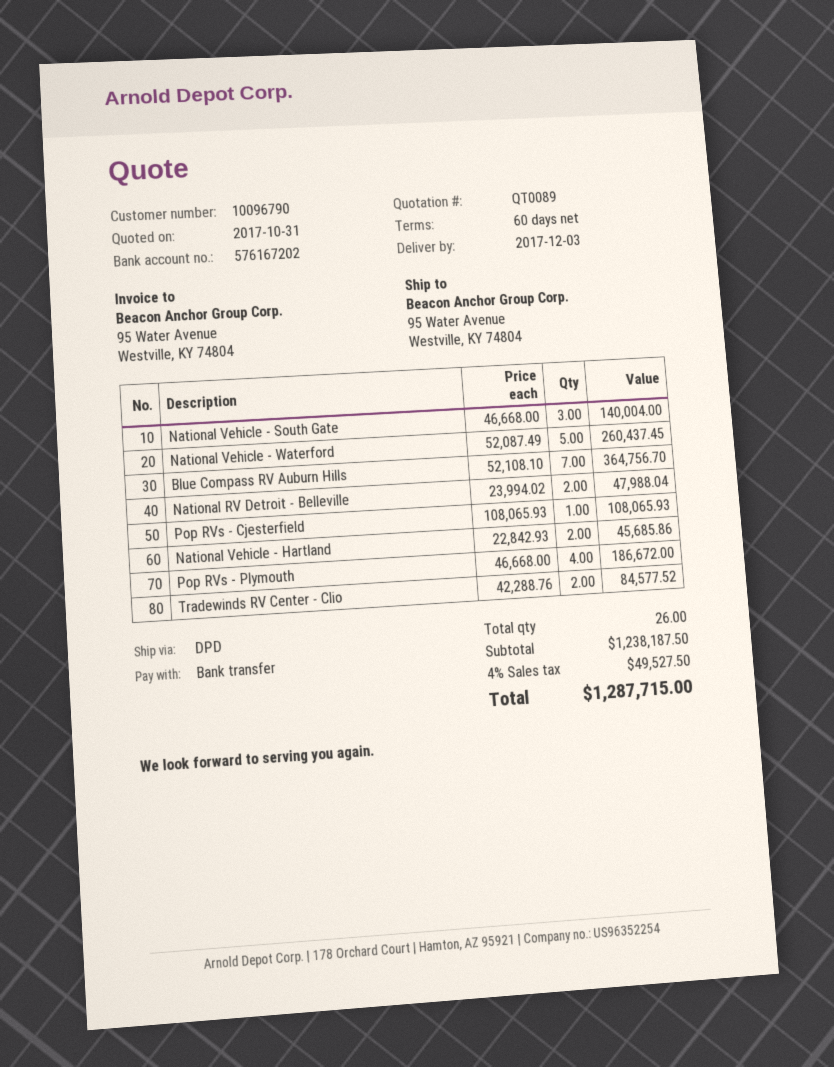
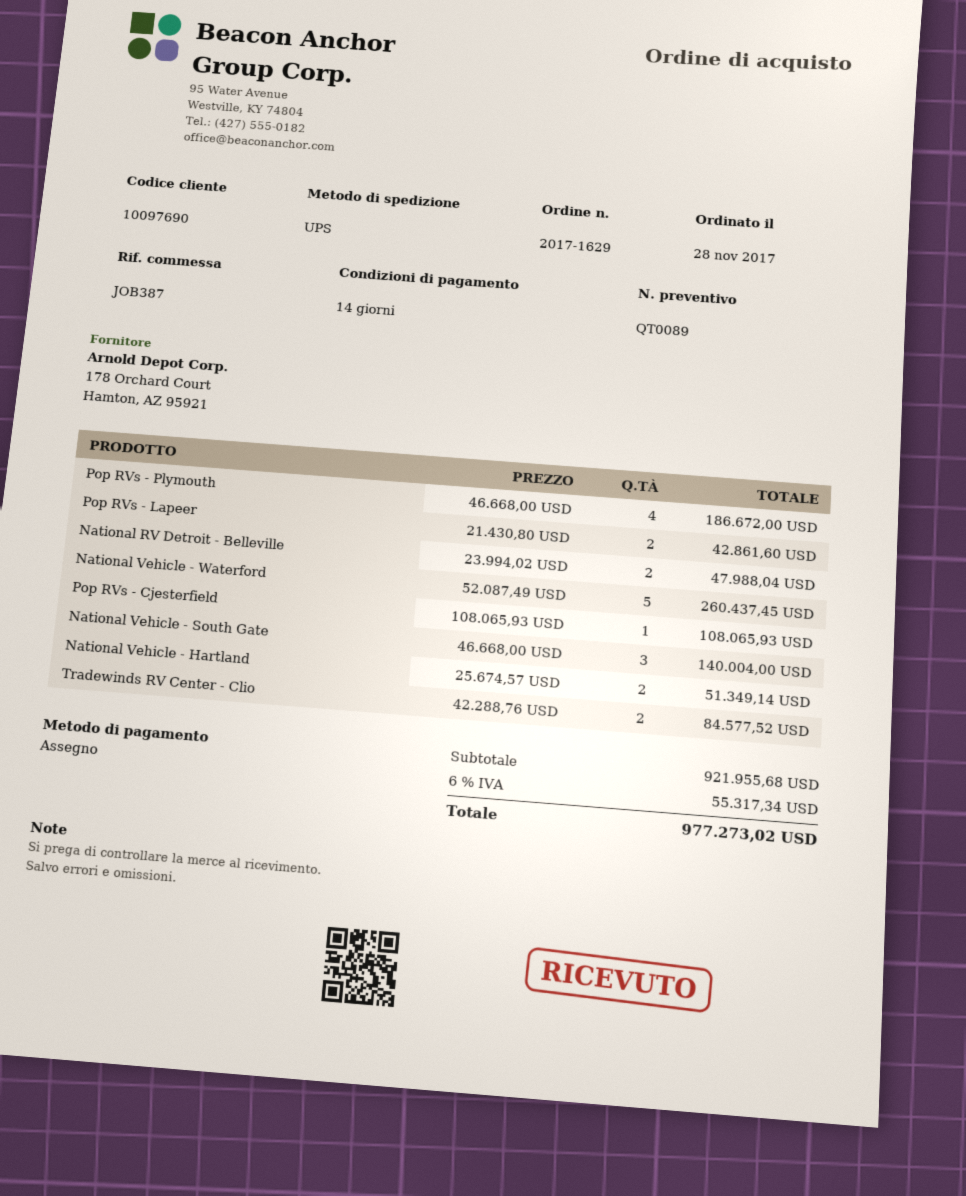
payment terms: 60 days -> 14 days
customer number: 10096790 -> 10097690
payment method: bank transfer -> cheque
shipping method: DPD -> UPS
Blue Compass RV Auburn Hills: 7 x 52108.10 = 364756.70 -> none
National Vehicle - Hartland: 2 x 22842.93 = 45685.86 -> 2 x 25674.57 = 51349.14
Pop RVs - Lapeer: none -> 2 x 21430.80 = 42861.60
subtotal: 1238187.50 -> 921955.68
tax: 4% = 49527.50 -> 6% = 55317.34
total: 1287715.00 -> 977273.02

